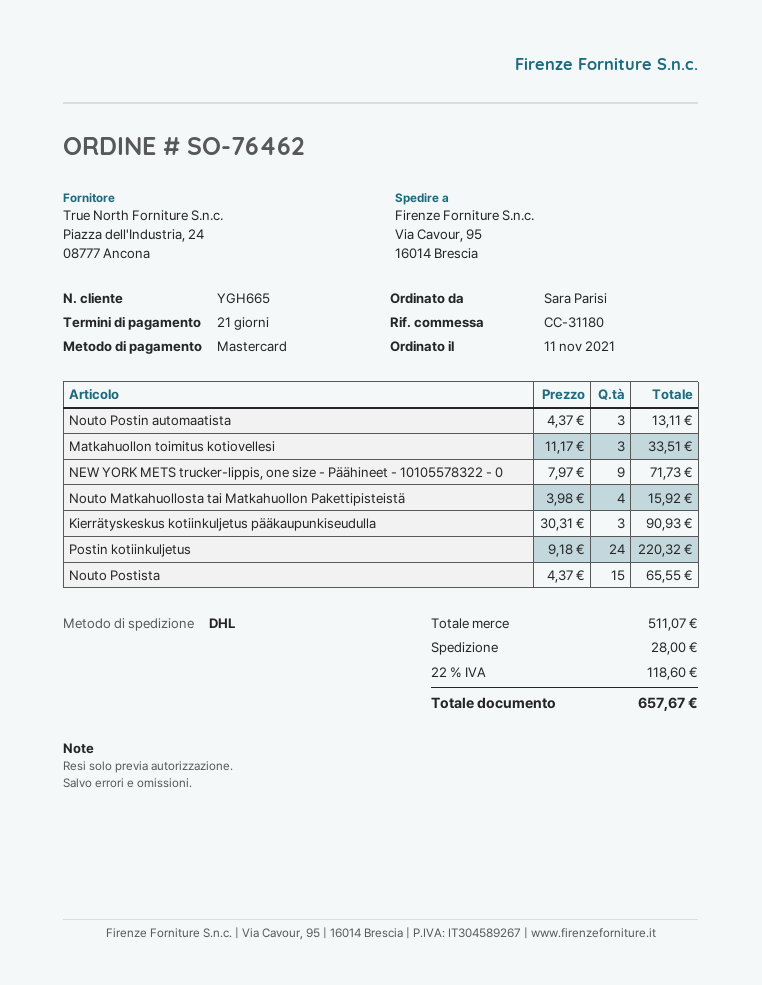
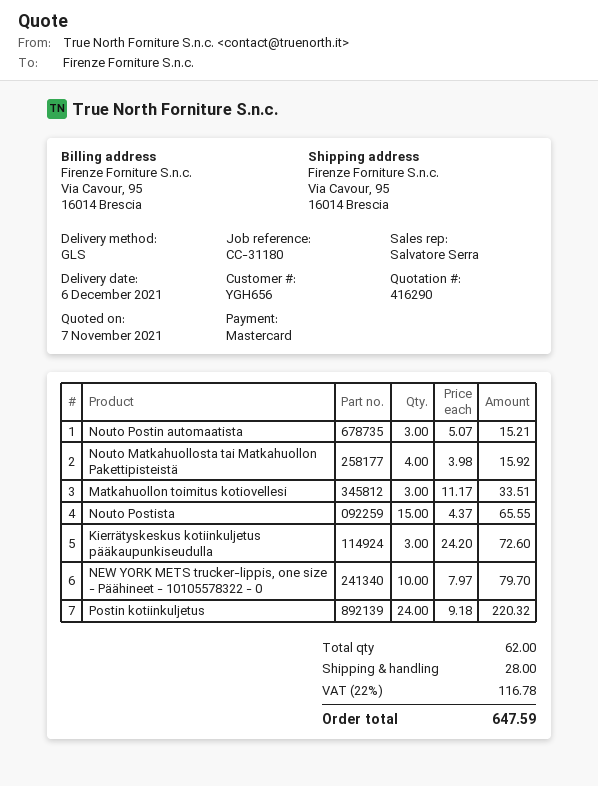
customer number: YGH665 -> YGH656
shipping method: DHL -> GLS
Nouto Postin automaatista: 3 x 4.37 = 13.11 -> 3 x 5.07 = 15.21
NEW YORK METS trucker-lippis, one size - Päähineet - 10105578322 - 0: 9 x 7.97 = 71.73 -> 10 x 7.97 = 79.70
Kierrätyskeskus kotiinkuljetus pääkaupunkiseudulla: 3 x 30.31 = 90.93 -> 3 x 24.20 = 72.60
tax: 22% = 118.60 -> 22% = 116.78
total: 657.67 -> 647.59

